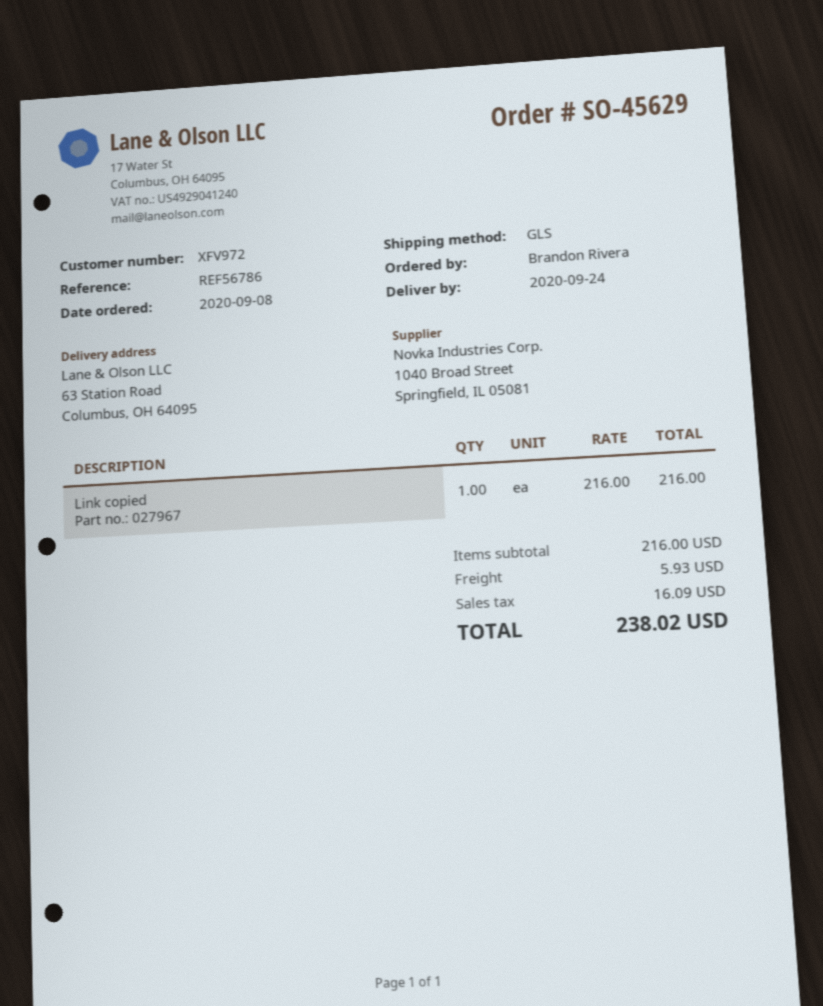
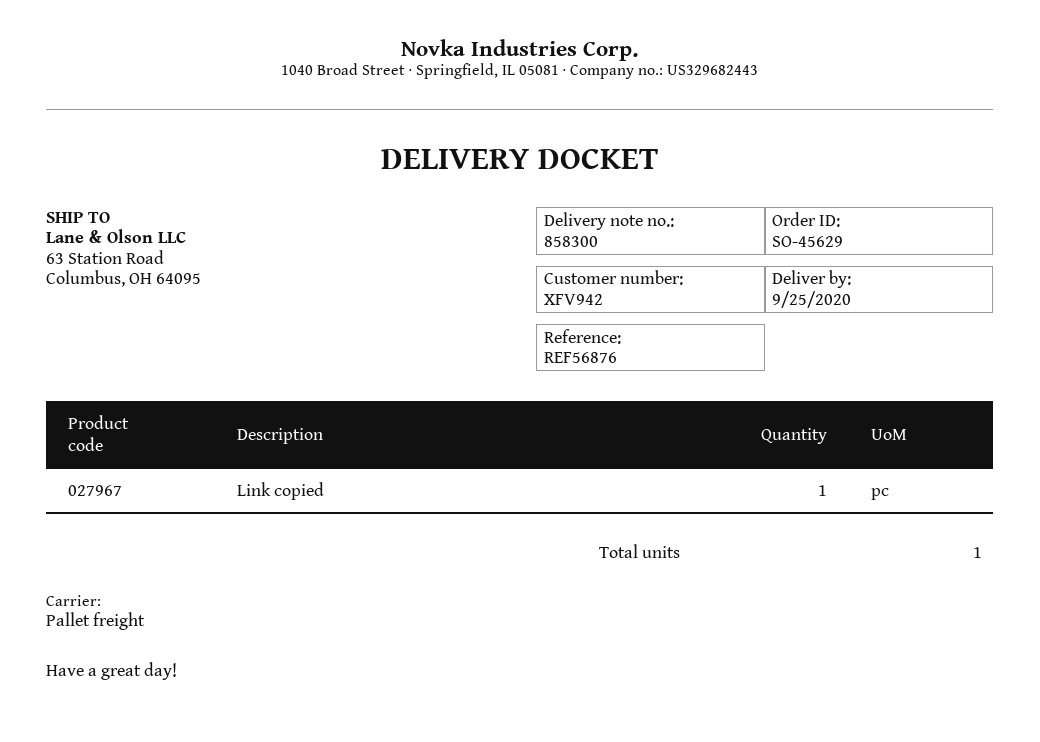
delivery date: 2020-09-24 -> 2020-09-25
customer number: XFV972 -> XFV942
reference: REF56786 -> REF56876
shipping method: GLS -> pallet freight

